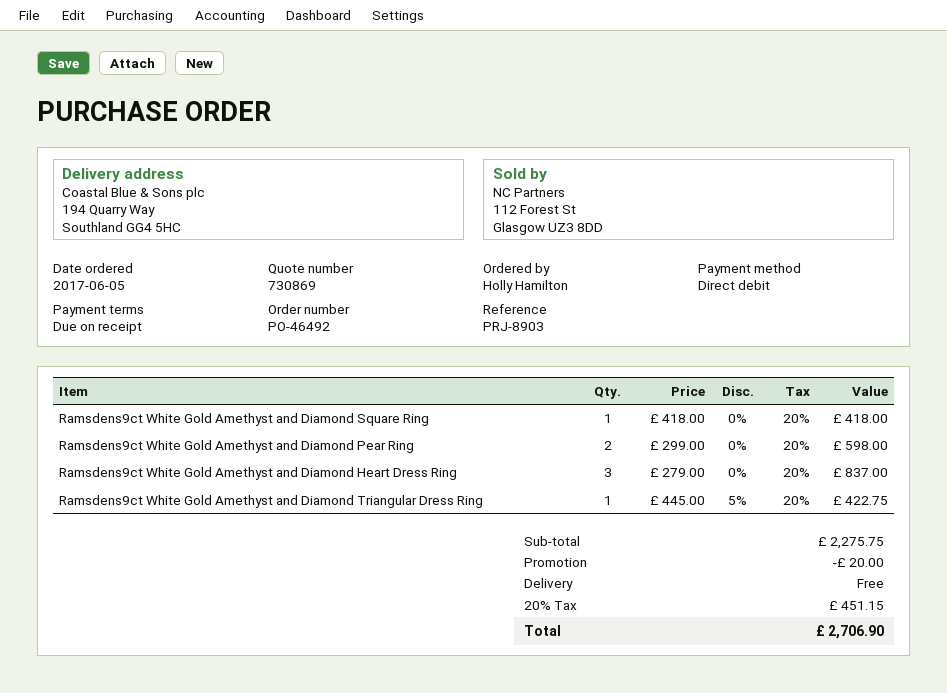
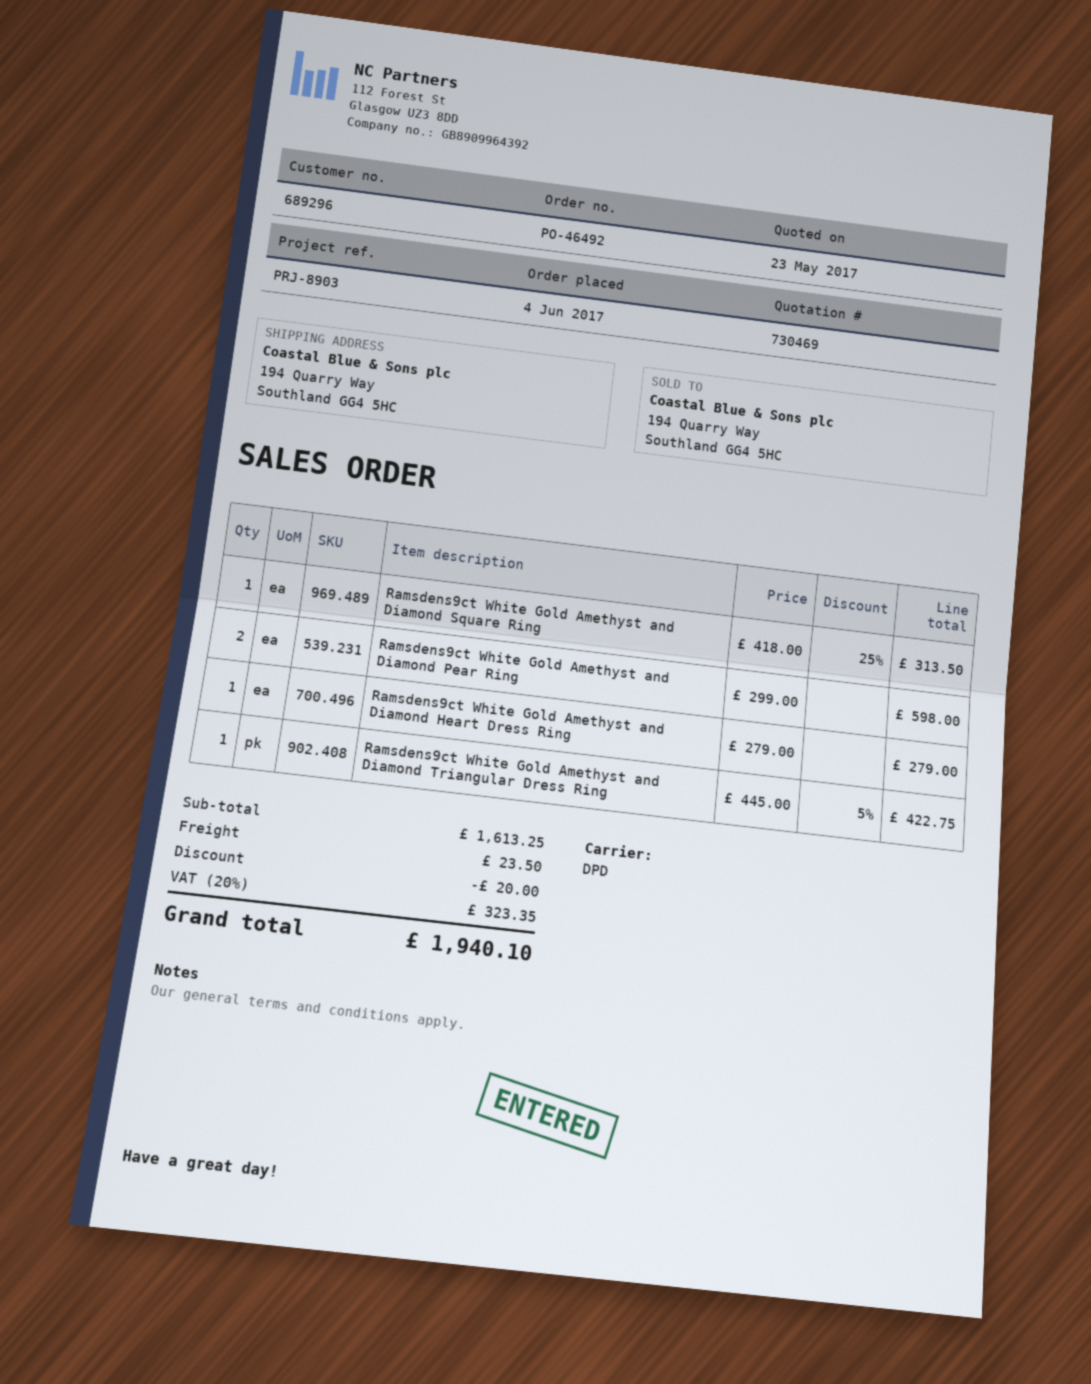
quote number: 730869 -> 730469
order date: 2017-06-05 -> 2017-06-04
Ramsdens9ct White Gold Amethyst and Diamond Square Ring: 1 x 418.00 = 418.00 -> 1 x 418.00 - 25% = 313.50
Ramsdens9ct White Gold Amethyst and Diamond Heart Dress Ring: 3 x 279.00 = 837.00 -> 1 x 279.00 = 279.00
subtotal: 2275.75 -> 1613.25
shipping: 0.00 -> 23.50
tax: 20% = 451.15 -> 20% = 323.35
total: 2706.90 -> 1940.10

